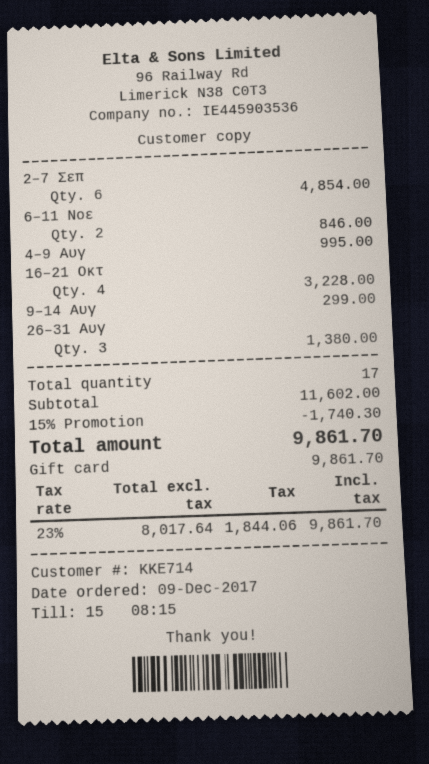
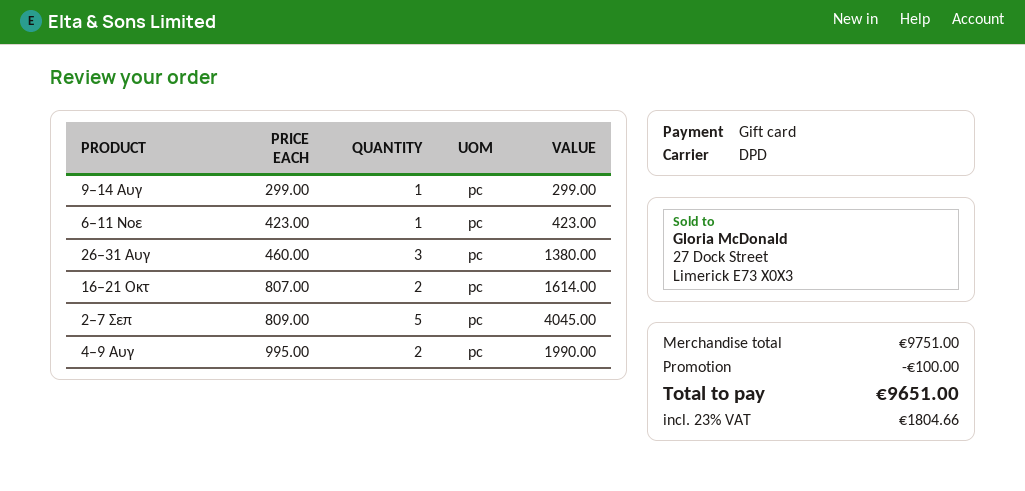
2–7 Σεπ: 6 for 4854.00 -> 5 for 4045.00
6–11 Νοε: 2 for 846.00 -> 1 for 423.00
4–9 Αυγ: 1 for 995.00 -> 2 for 1990.00
16–21 Οκτ: 4 for 3228.00 -> 2 for 1614.00
subtotal: 11602.00 -> 9751.00
discount: 1740.30 -> 100.00
tax: 23% = 1844.06 -> 23% = 1804.66
total: 9861.70 -> 9651.00

